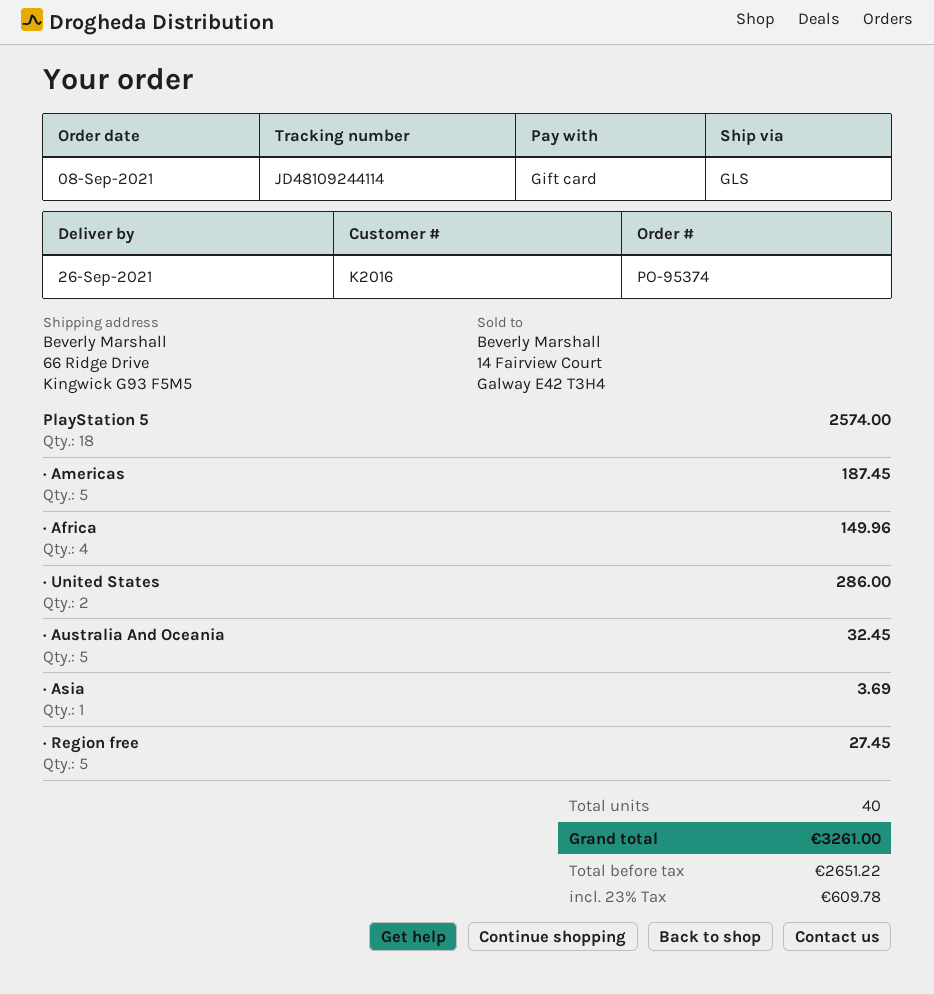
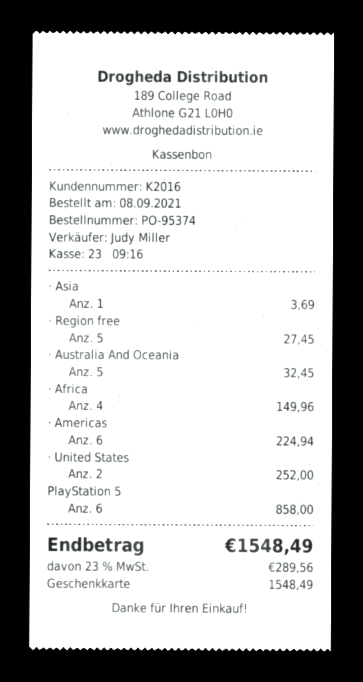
PlayStation 5: 18 for 2574.00 -> 6 for 858.00
· Americas: 5 for 187.45 -> 6 for 224.94
· United States: 2 for 286.00 -> 2 for 252.00
tax: 23% = 609.78 -> 23% = 289.56
total: 3261.00 -> 1548.49

